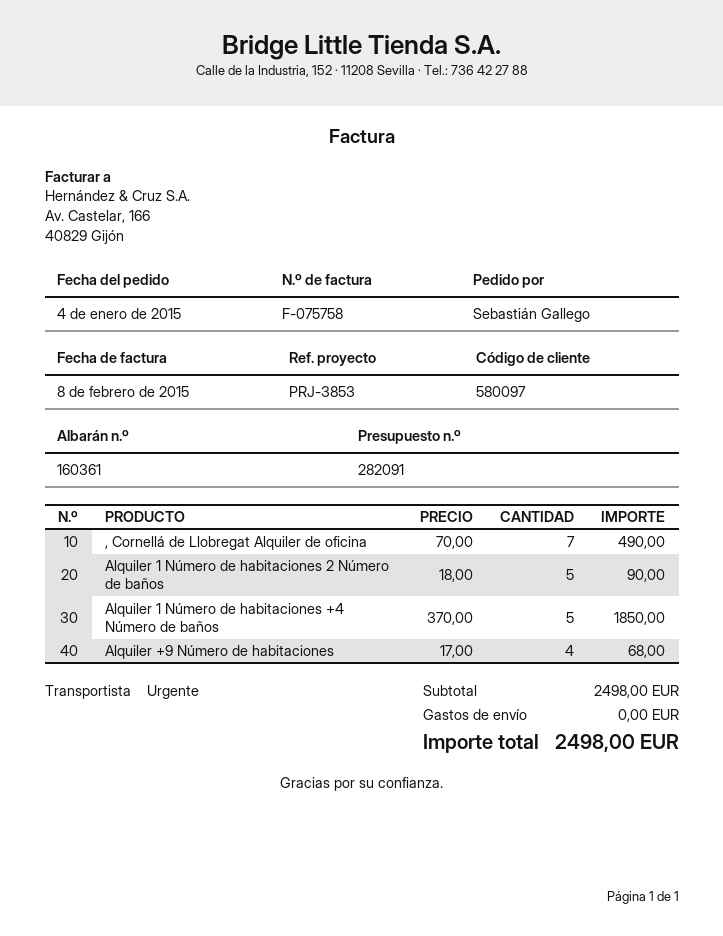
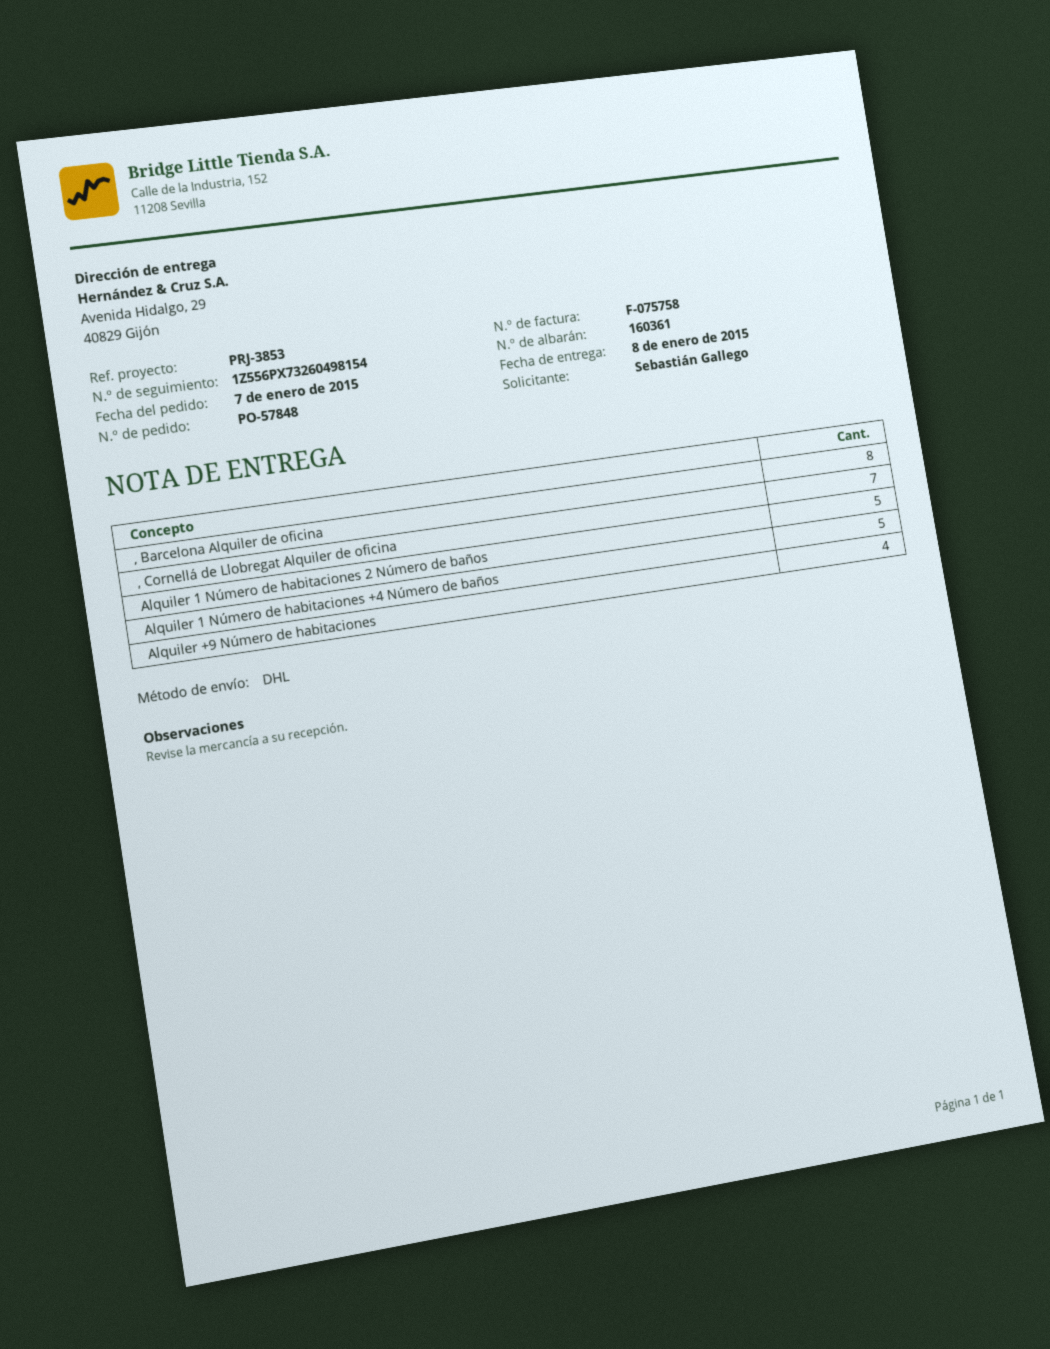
order date: 2015-01-04 -> 2015-01-07
shipping method: express -> DHL
, Barcelona Alquiler de oficina: none -> 8

